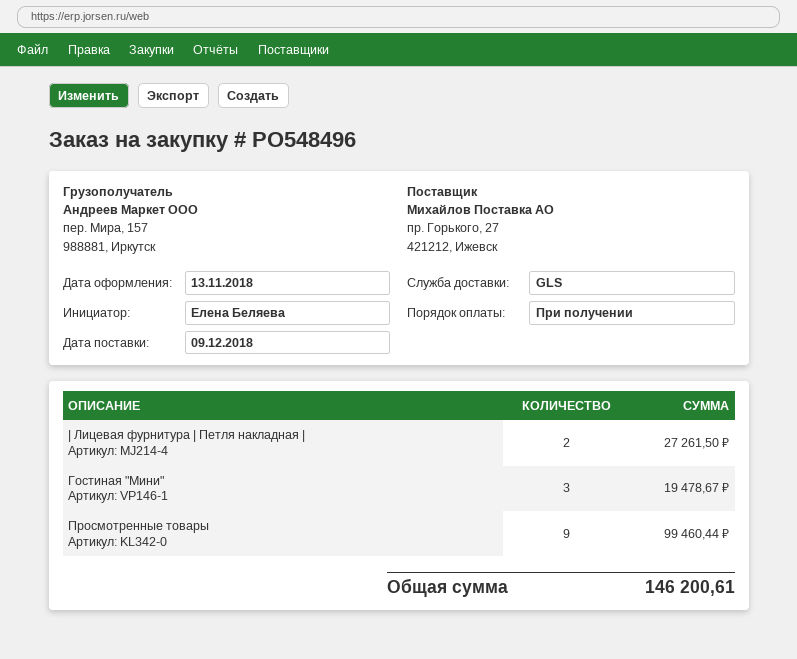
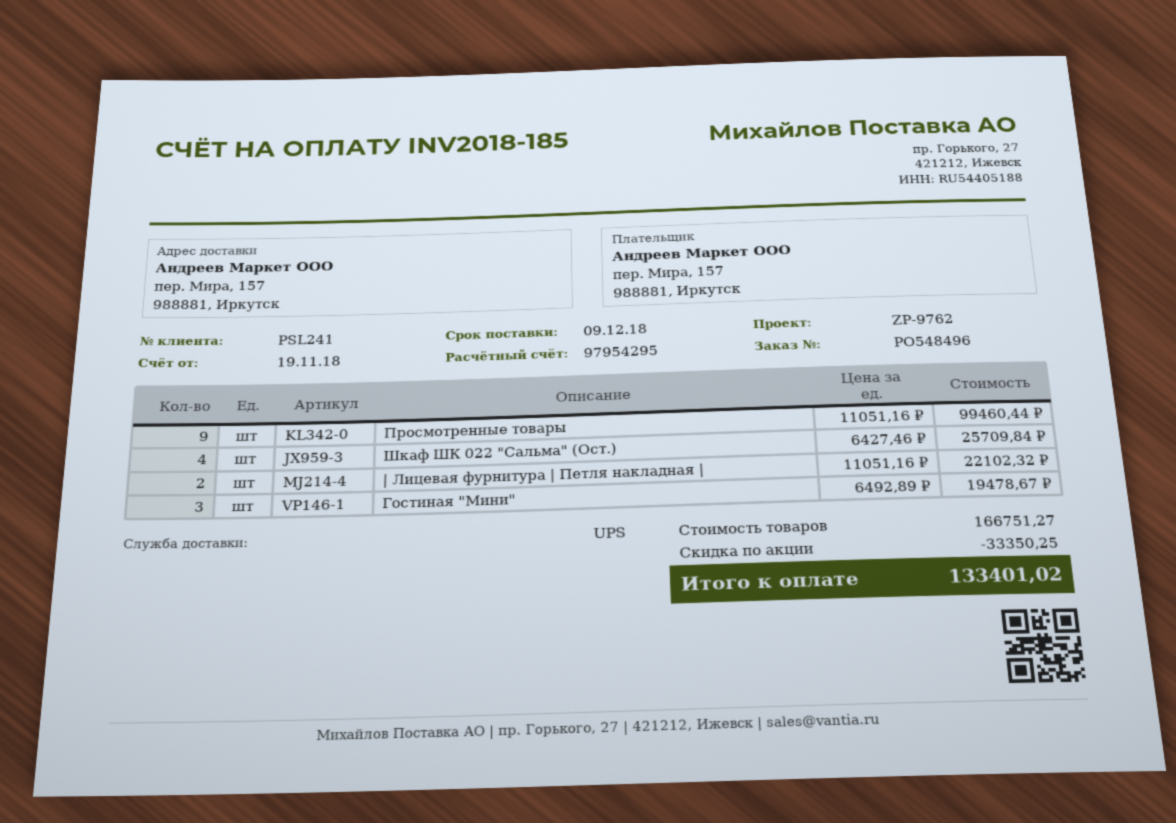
shipping method: GLS -> UPS
| Лицевая фурнитура | Петля накладная |: 2 for 27261.50 -> 2 for 22102.32
Шкаф ШК 022 "Сальма" (Ост.): none -> 4 for 25709.84
discount: none -> 33350.25
total: 146200.61 -> 133401.02

